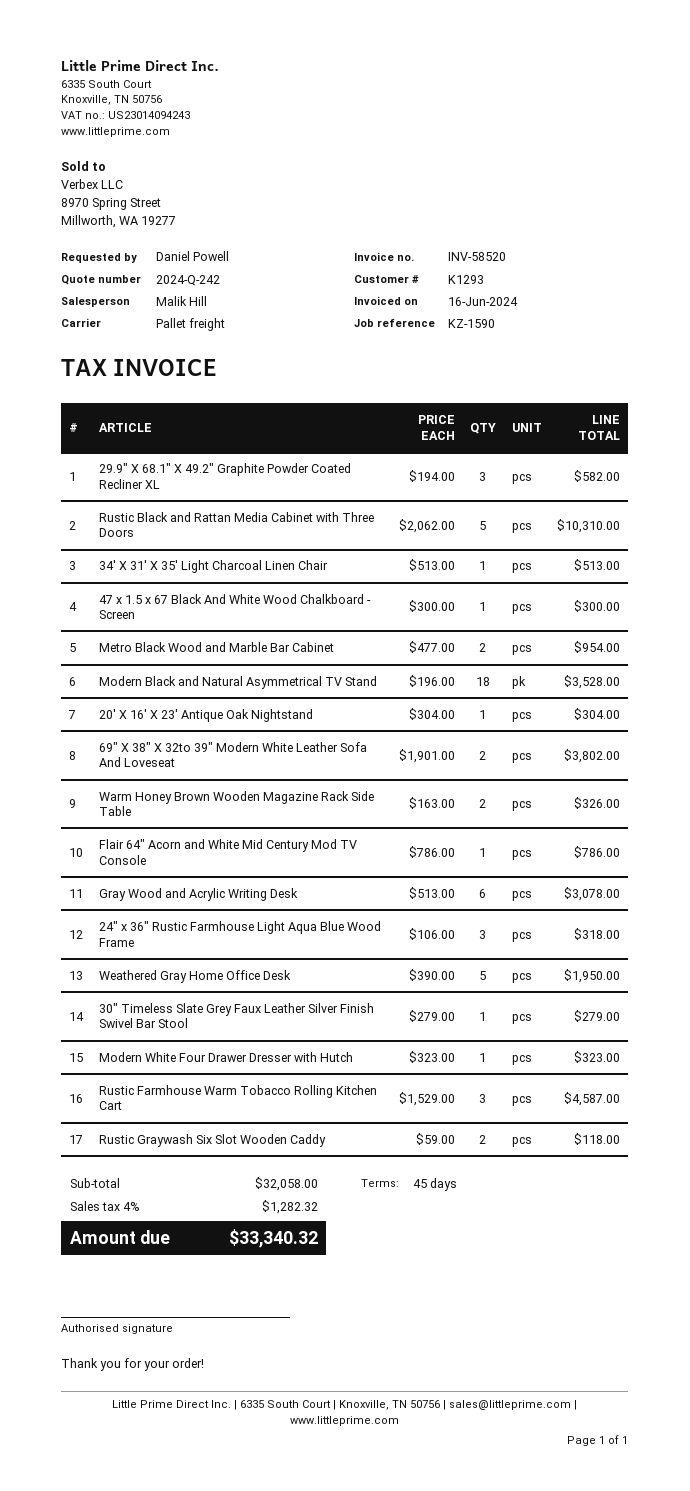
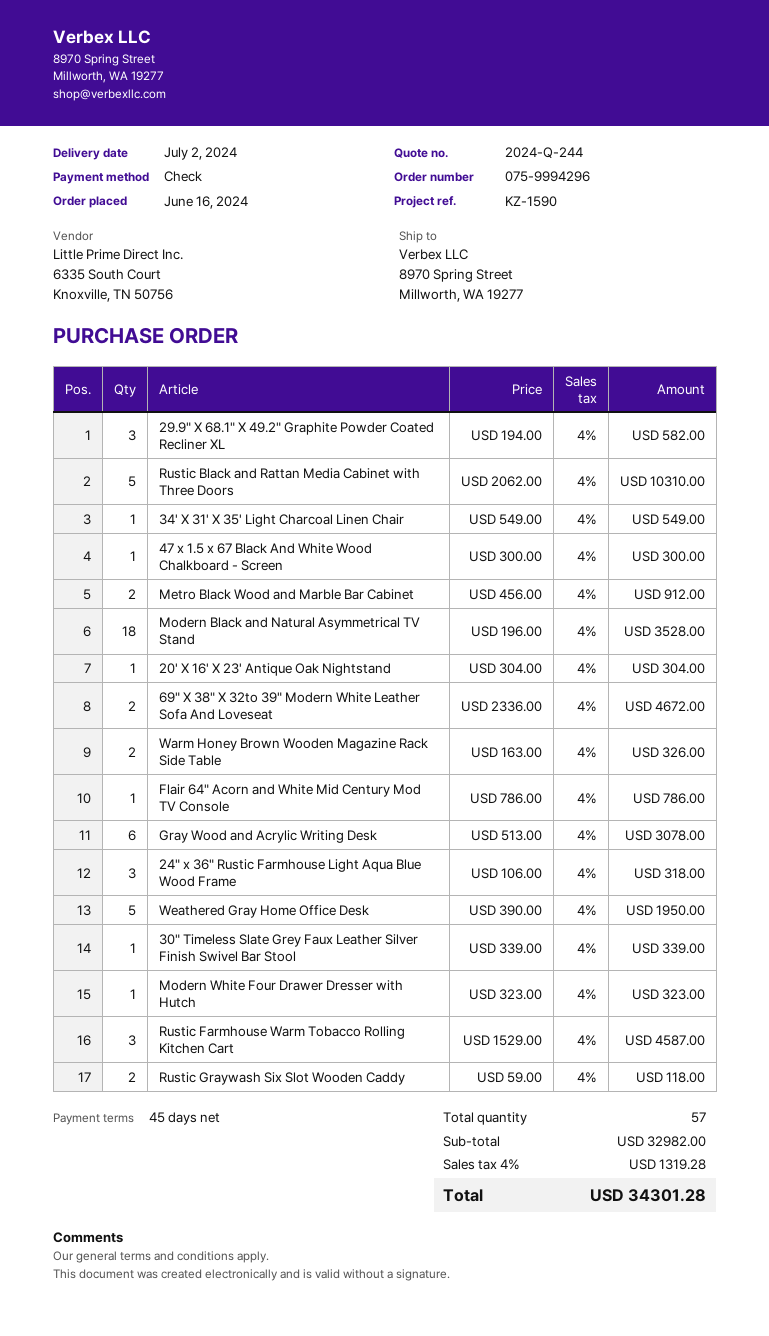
quote number: 2024-Q-242 -> 2024-Q-244
34' X 31' X 35' Light Charcoal Linen Chair: 1 x 513.00 = 513.00 -> 1 x 549.00 = 549.00
Metro Black Wood and Marble Bar Cabinet: 2 x 477.00 = 954.00 -> 2 x 456.00 = 912.00
69" X 38" X 32to 39" Modern White Leather Sofa And Loveseat: 2 x 1901.00 = 3802.00 -> 2 x 2336.00 = 4672.00
30" Timeless Slate Grey Faux Leather Silver Finish Swivel Bar Stool: 1 x 279.00 = 279.00 -> 1 x 339.00 = 339.00
subtotal: 32058.00 -> 32982.00
tax: 4% = 1282.32 -> 4% = 1319.28
total: 33340.32 -> 34301.28

